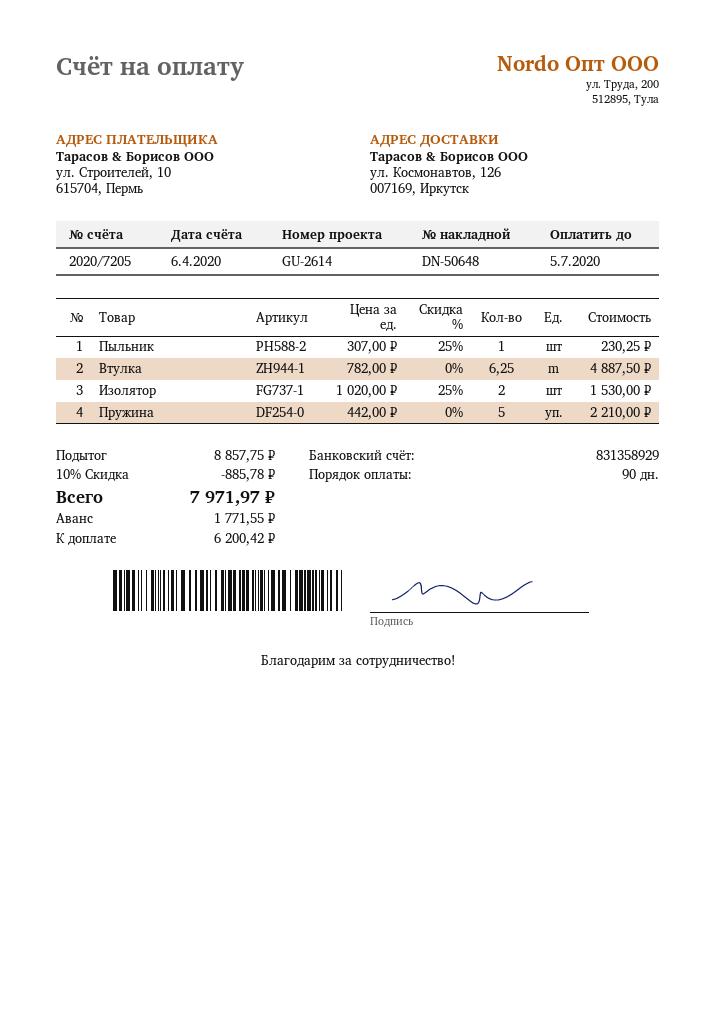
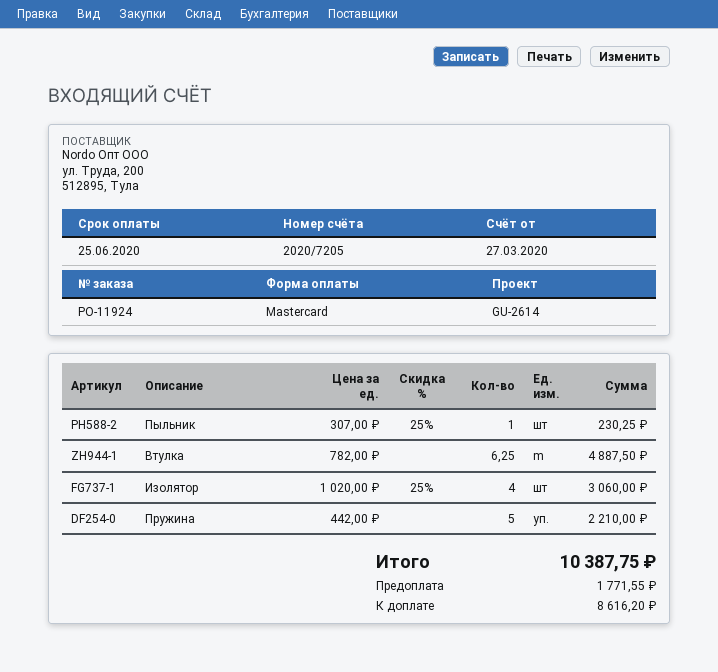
invoice date: 2020-04-06 -> 2020-03-27
due date: 2020-07-05 -> 2020-06-25
Изолятор: 2 x 1020.00 - 25% = 1530.00 -> 4 x 1020.00 - 25% = 3060.00
discount: 10% = 885.78 -> none
total: 7971.97 -> 10387.75
balance: 6200.42 -> 8616.20

